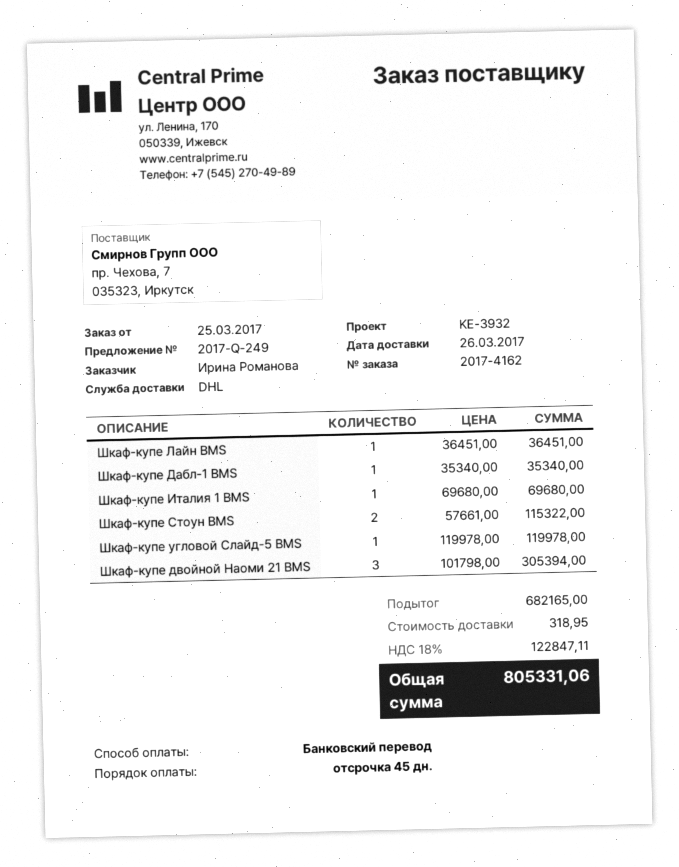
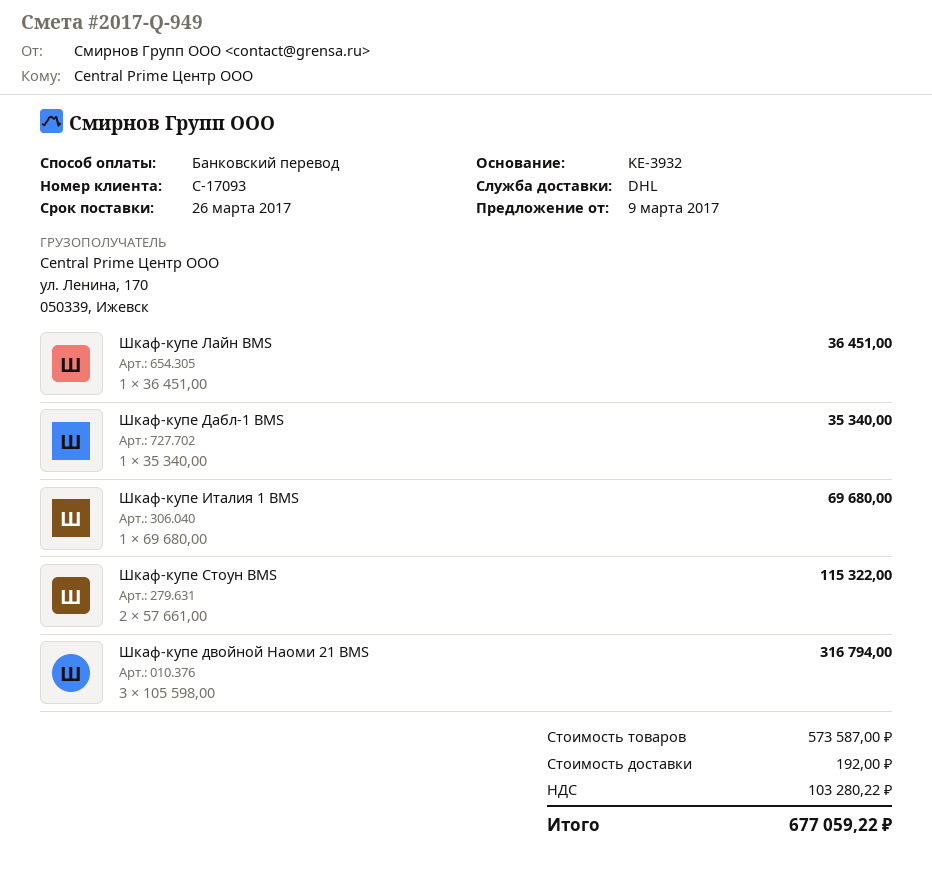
quote number: 2017-Q-249 -> 2017-Q-949
Шкаф-купе угловой Слайд-5 BMS: 1 x 119978.00 = 119978.00 -> none
Шкаф-купе двойной Наоми 21 BMS: 3 x 101798.00 = 305394.00 -> 3 x 105598.00 = 316794.00
subtotal: 682165.00 -> 573587.00
shipping: 318.95 -> 192.00
tax: 122847.11 -> 103280.22
total: 805331.06 -> 677059.22

